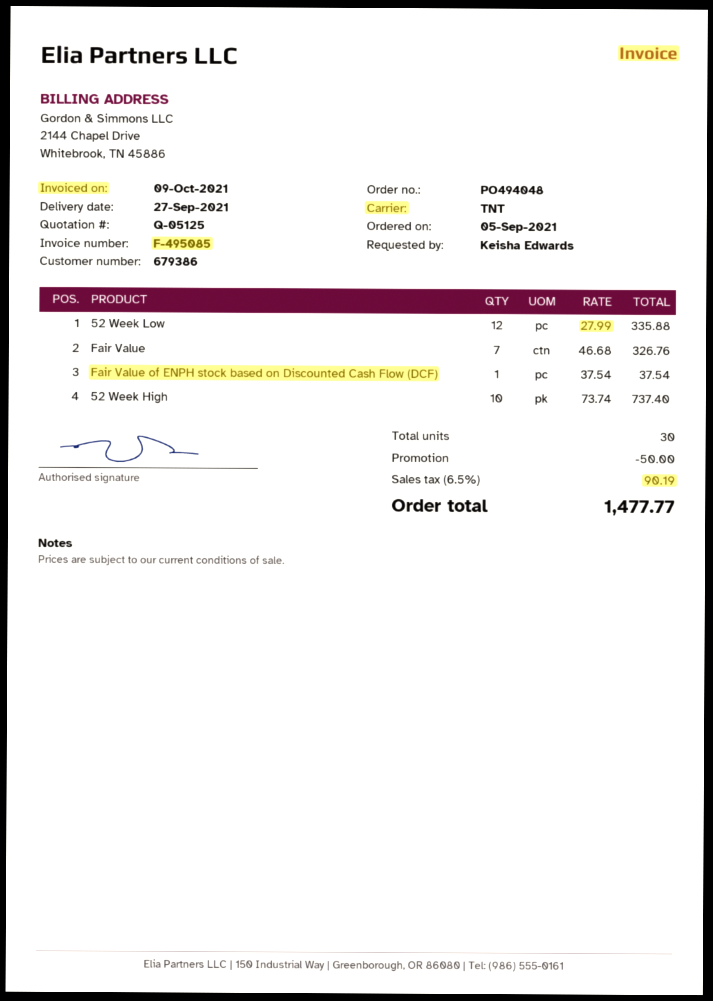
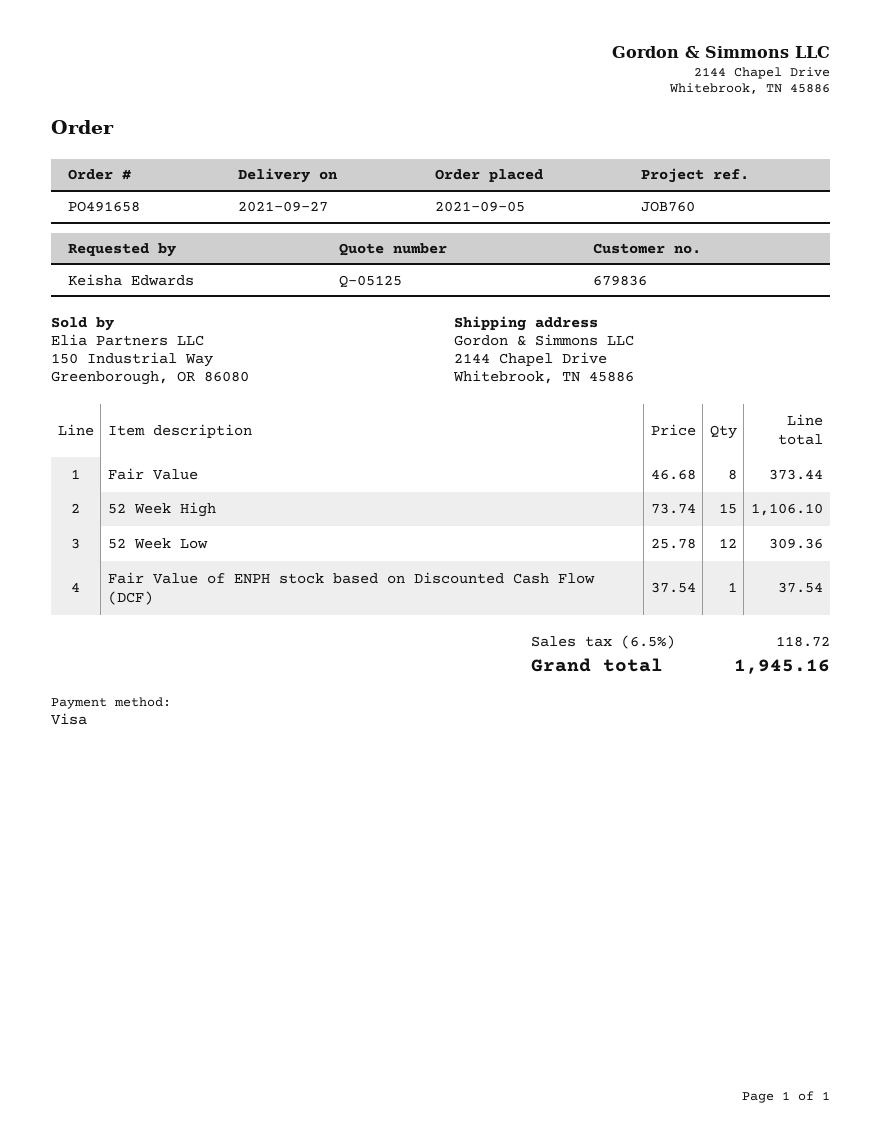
order number: PO494048 -> PO491658
customer number: 679386 -> 679836
52 Week Low: 12 x 27.99 = 335.88 -> 12 x 25.78 = 309.36
Fair Value: 7 x 46.68 = 326.76 -> 8 x 46.68 = 373.44
52 Week High: 10 x 73.74 = 737.40 -> 15 x 73.74 = 1106.10
discount: 50.00 -> none
tax: 6.5% = 90.19 -> 6.5% = 118.72
total: 1477.77 -> 1945.16

